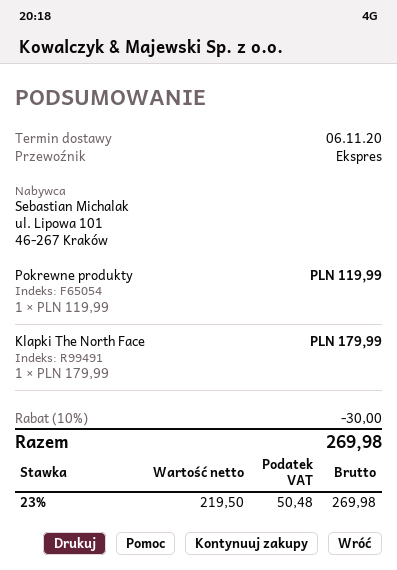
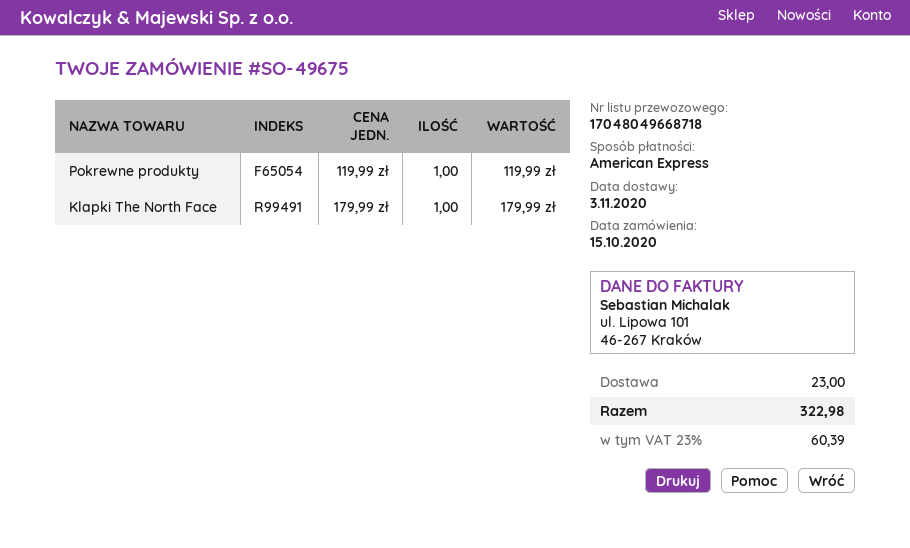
delivery date: 2020-11-06 -> 2020-11-03
discount: 10% = 30.00 -> none
shipping: none -> 23.00
tax: 23% = 50.48 -> 23% = 60.39
total: 269.98 -> 322.98

